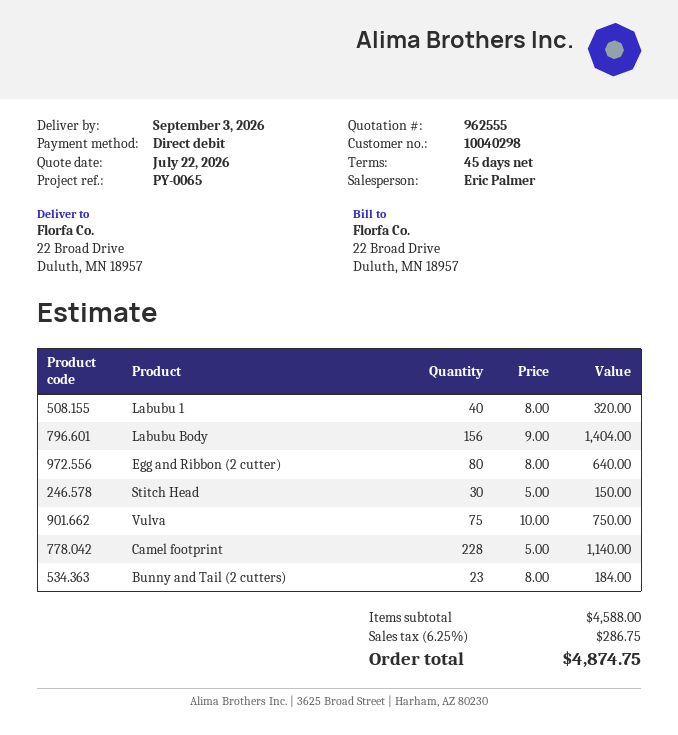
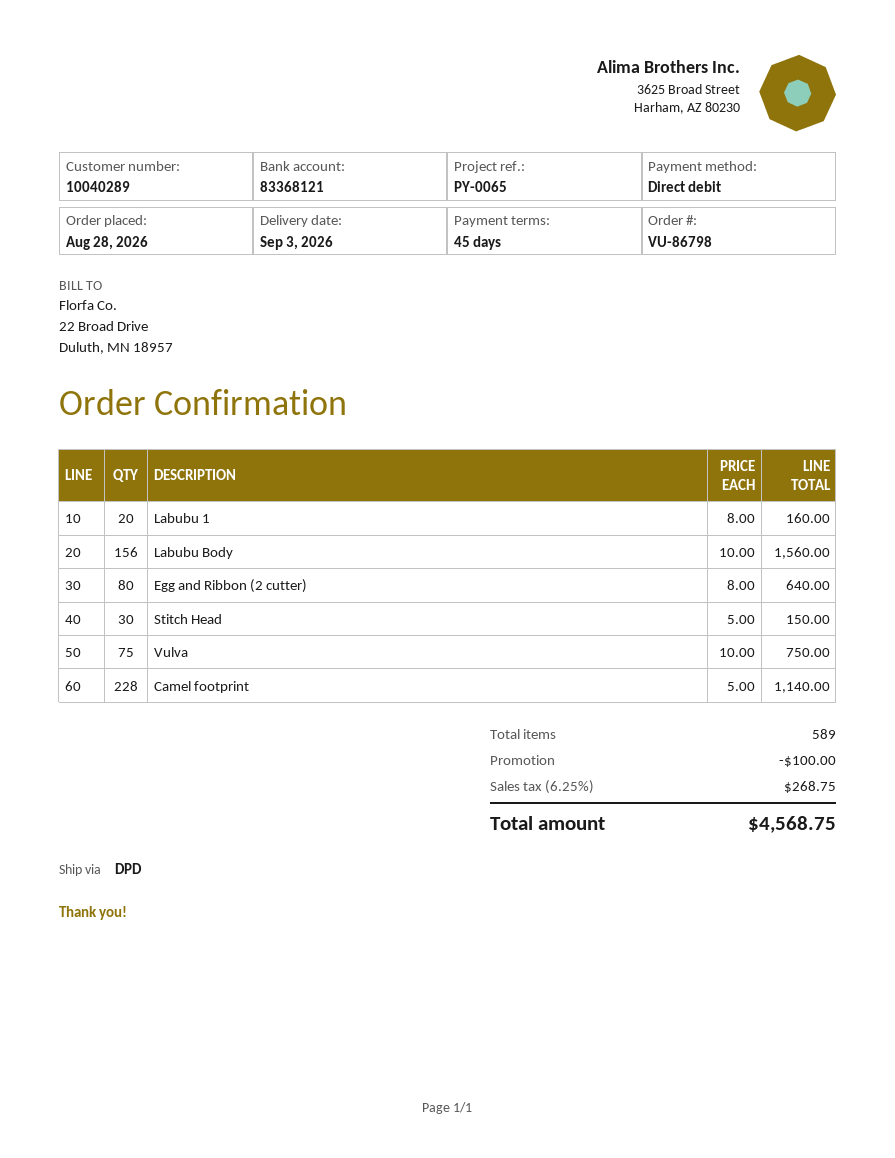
customer number: 10040298 -> 10040289
Labubu 1: 40 x 8.00 = 320.00 -> 20 x 8.00 = 160.00
Labubu Body: 156 x 9.00 = 1404.00 -> 156 x 10.00 = 1560.00
Bunny and Tail (2 cutters): 23 x 8.00 = 184.00 -> none
discount: none -> 100.00
tax: 6.25% = 286.75 -> 6.25% = 268.75
total: 4874.75 -> 4568.75

